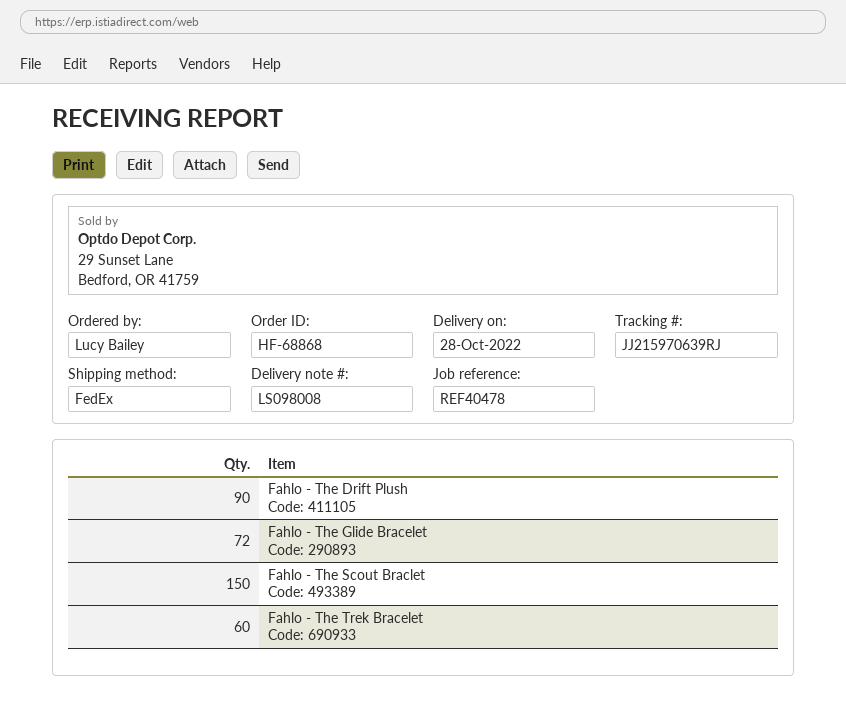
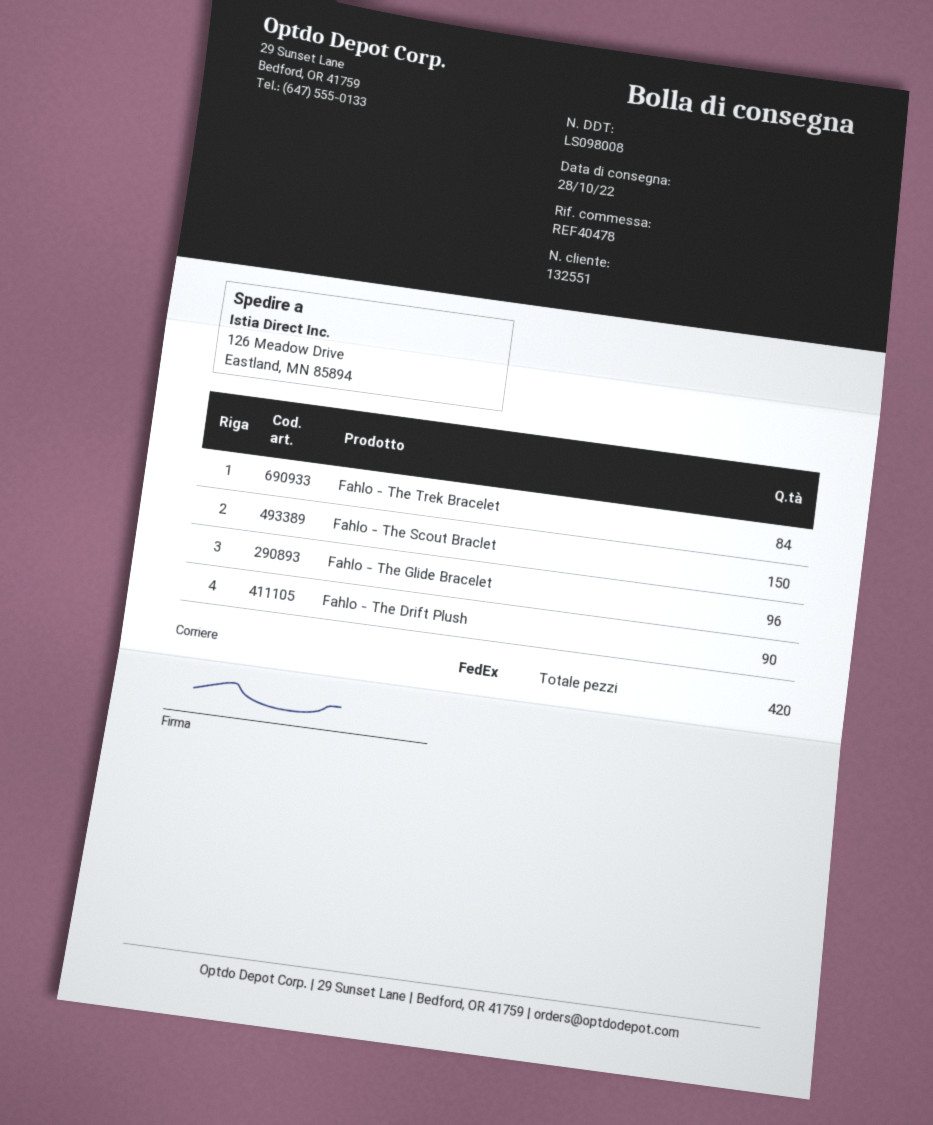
Fahlo - The Glide Bracelet: 72 -> 96
Fahlo - The Trek Bracelet: 60 -> 84

